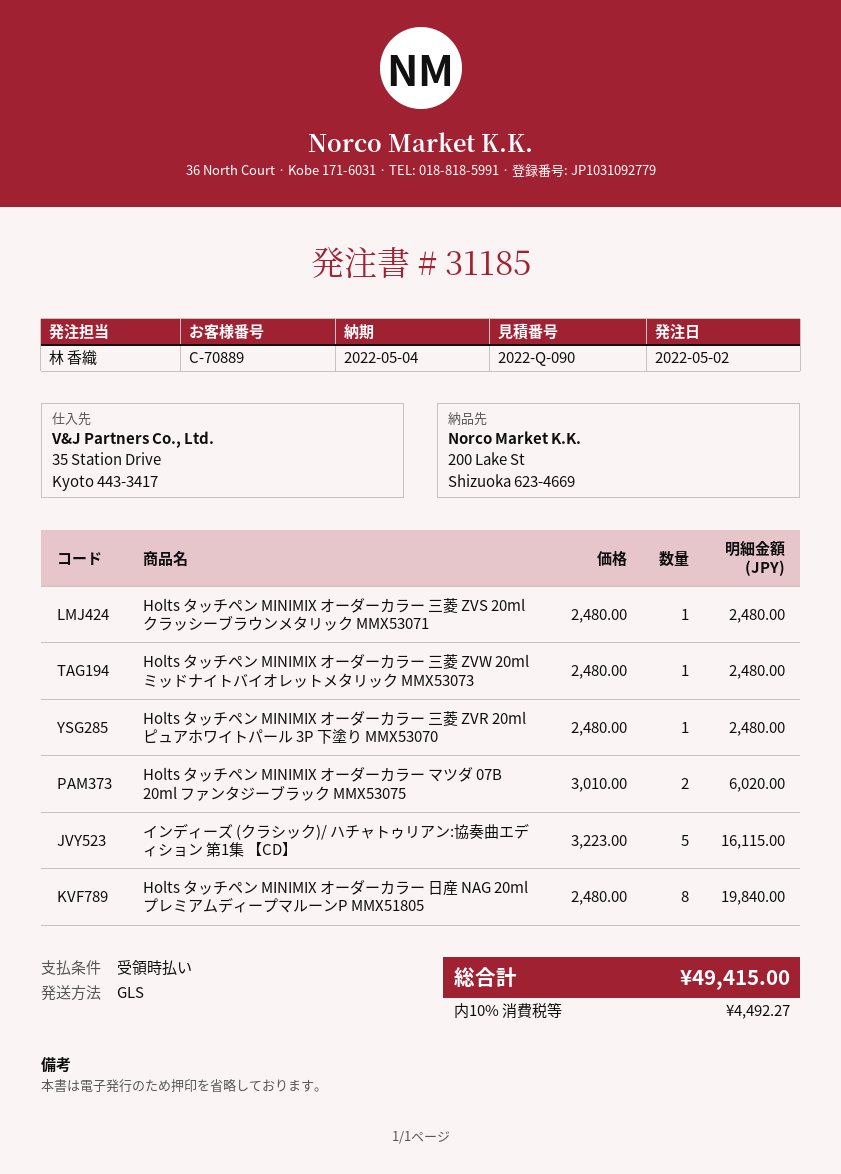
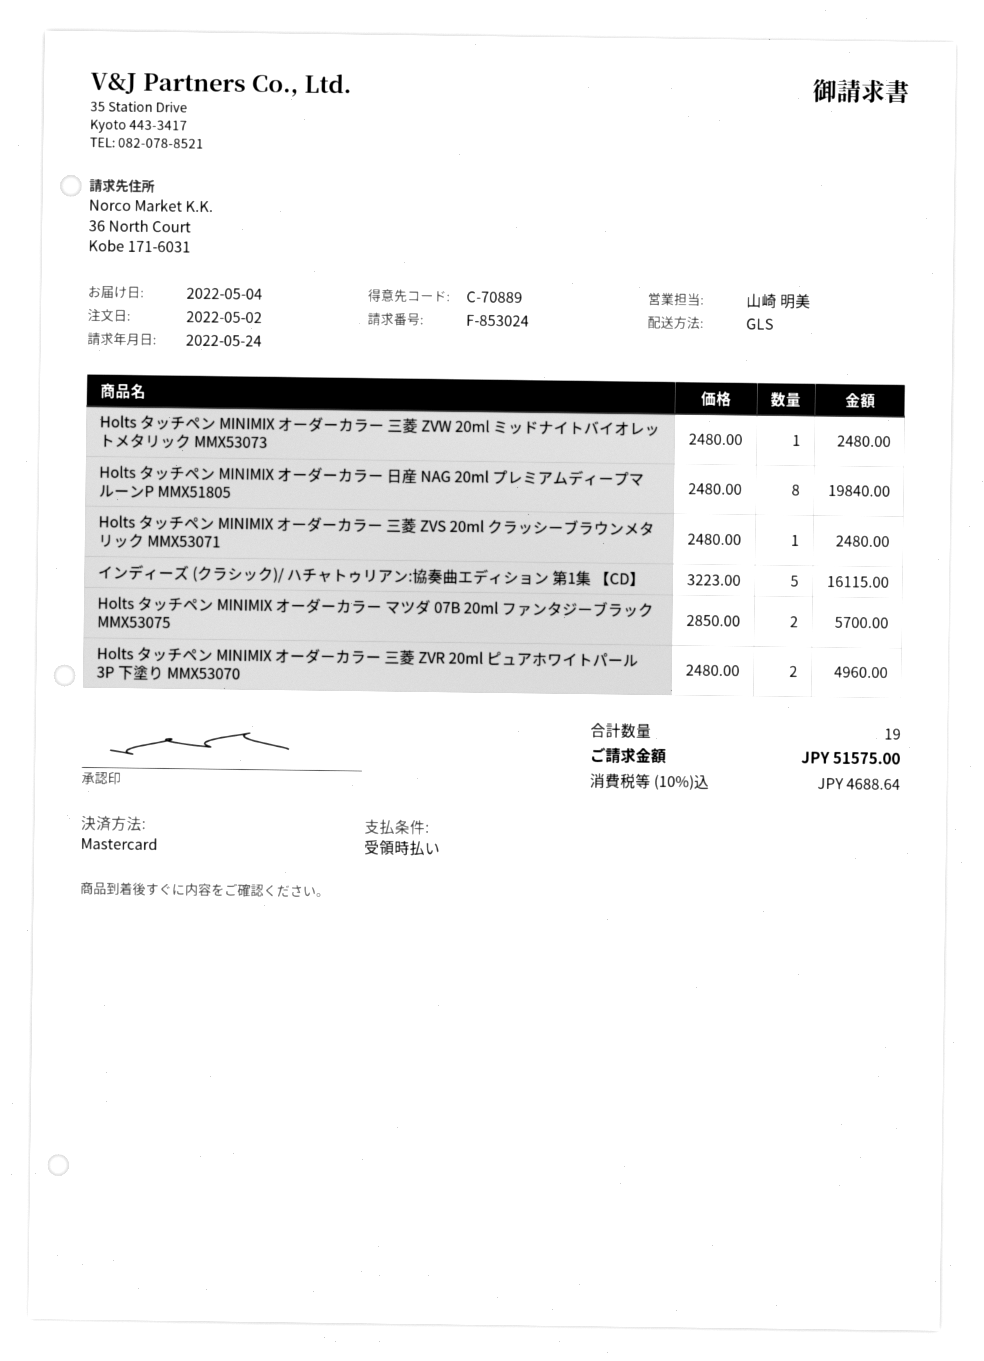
Holts タッチペン MINIMIX オーダーカラー 三菱 ZVR 20ml ピュアホワイトパール 3P 下塗り MMX53070: 1 x 2480.00 = 2480.00 -> 2 x 2480.00 = 4960.00
Holts タッチペン MINIMIX オーダーカラー マツダ 07B 20ml ファンタジーブラック MMX53075: 2 x 3010.00 = 6020.00 -> 2 x 2850.00 = 5700.00
tax: 10% = 4492.27 -> 10% = 4688.64
total: 49415.00 -> 51575.00

